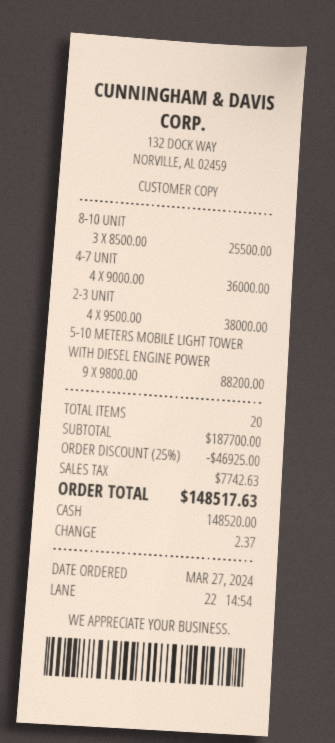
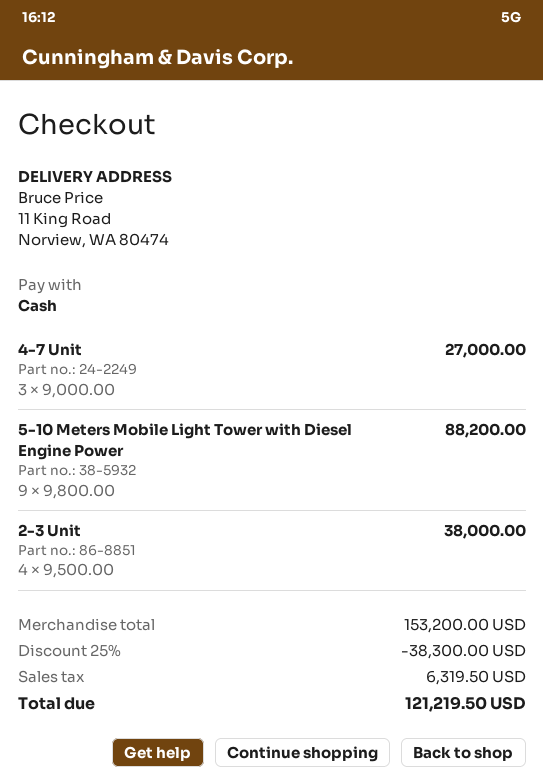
8-10 UNIT: 3 x 8500.00 = 25500.00 -> none
4-7 UNIT: 4 x 9000.00 = 36000.00 -> 3 x 9000.00 = 27000.00
subtotal: 187700.00 -> 153200.00
discount: 25% = 46925.00 -> 25% = 38300.00
tax: 7742.63 -> 6319.50
total: 148517.63 -> 121219.50

